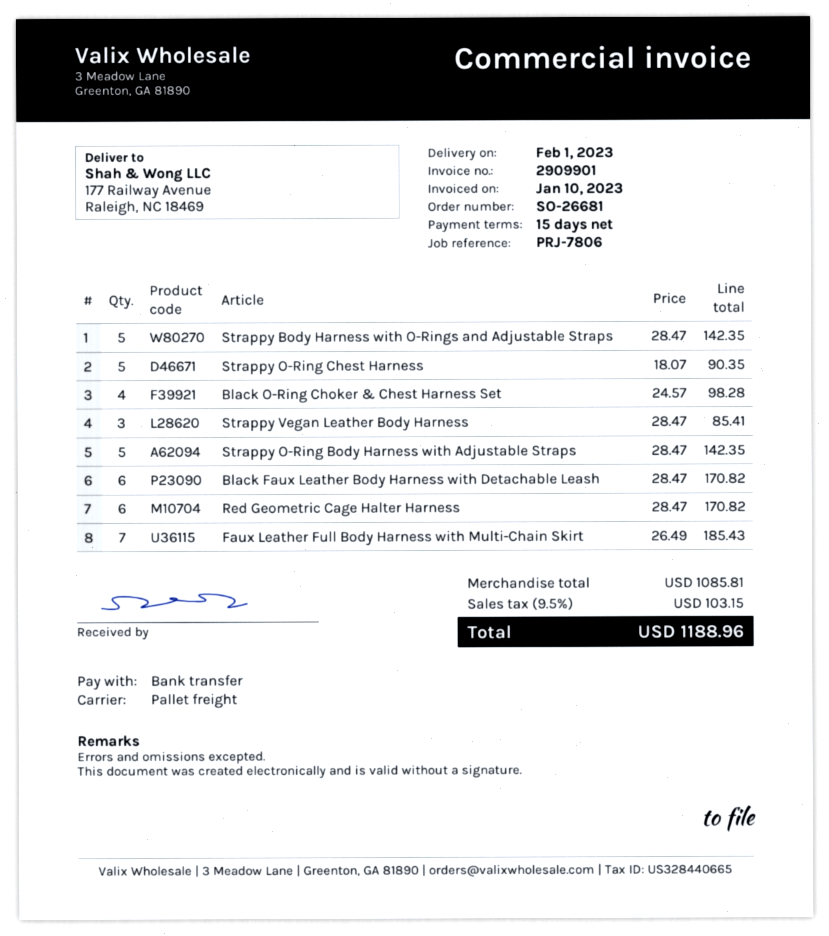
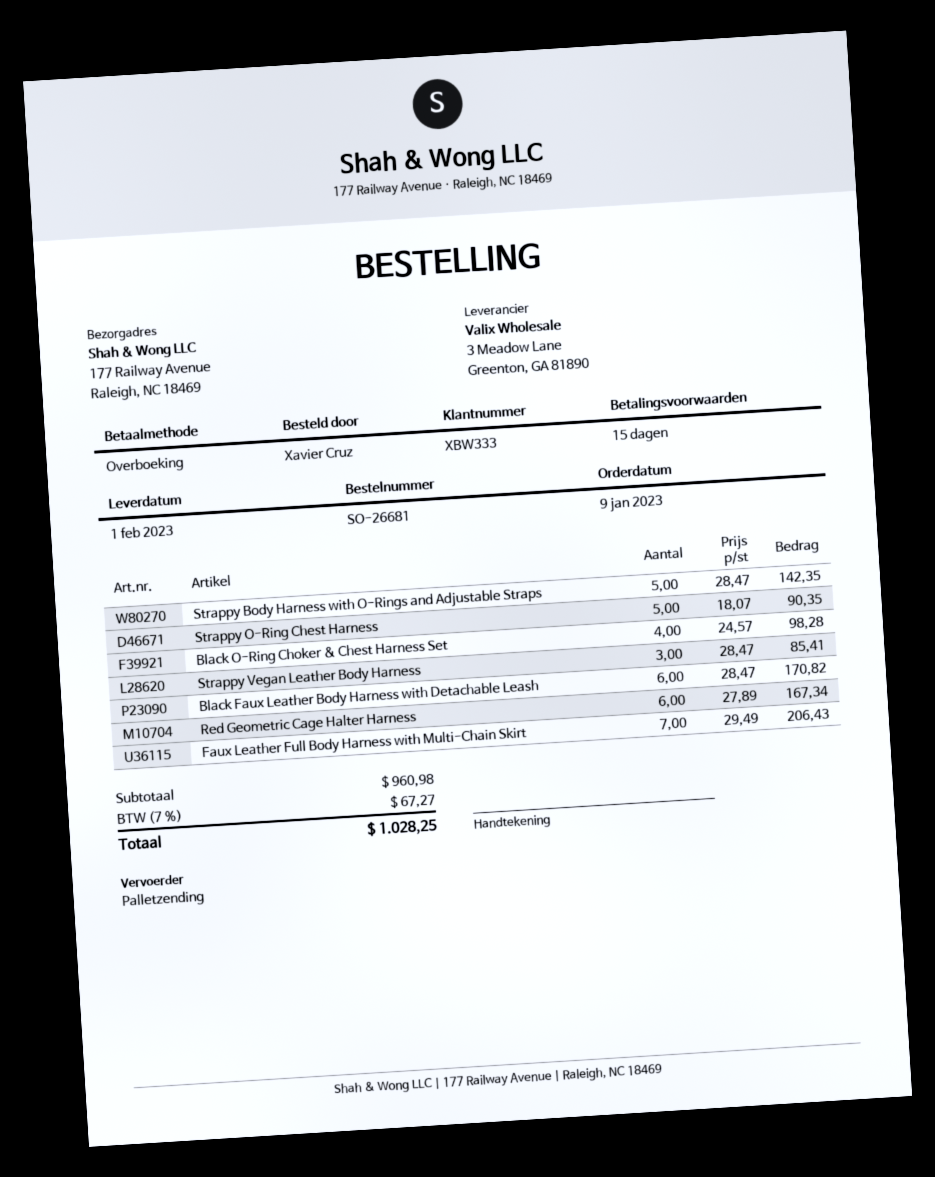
Strappy O-Ring Body Harness with Adjustable Straps: 5 x 28.47 = 142.35 -> none
Red Geometric Cage Halter Harness: 6 x 28.47 = 170.82 -> 6 x 27.89 = 167.34
Faux Leather Full Body Harness with Multi-Chain Skirt: 7 x 26.49 = 185.43 -> 7 x 29.49 = 206.43
subtotal: 1085.81 -> 960.98
tax: 9.5% = 103.15 -> 7% = 67.27
total: 1188.96 -> 1028.25

